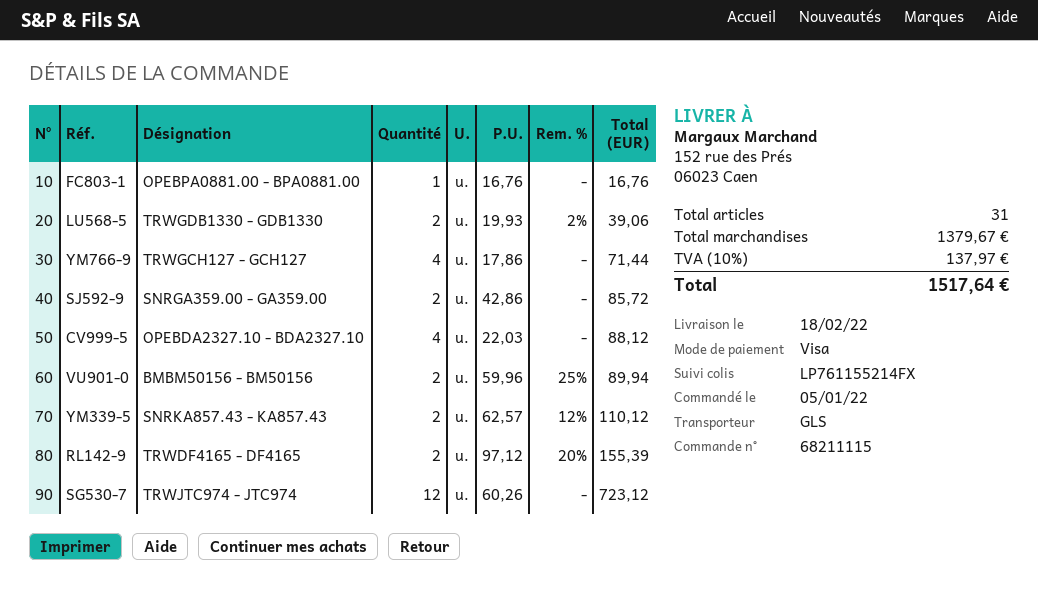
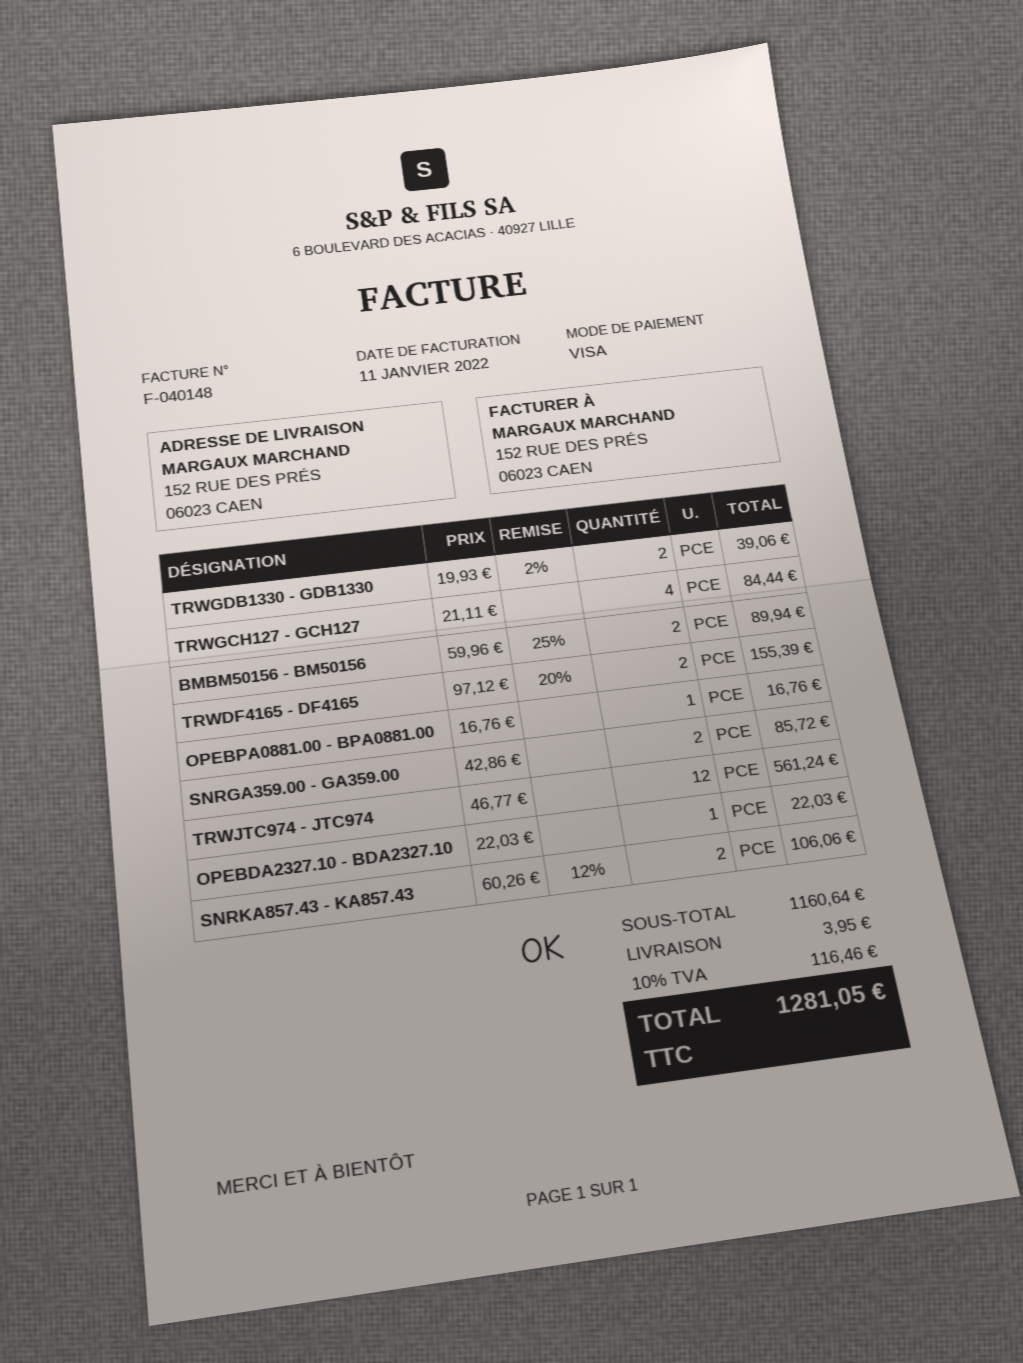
TRWGCH127 - GCH127: 4 x 17.86 = 71.44 -> 4 x 21.11 = 84.44
OPEBDA2327.10 - BDA2327.10: 4 x 22.03 = 88.12 -> 1 x 22.03 = 22.03
SNRKA857.43 - KA857.43: 2 x 62.57 - 12% = 110.12 -> 2 x 60.26 - 12% = 106.06
TRWJTC974 - JTC974: 12 x 60.26 = 723.12 -> 12 x 46.77 = 561.24
subtotal: 1379.67 -> 1160.64
shipping: none -> 3.95
tax: 10% = 137.97 -> 10% = 116.46
total: 1517.64 -> 1281.05

